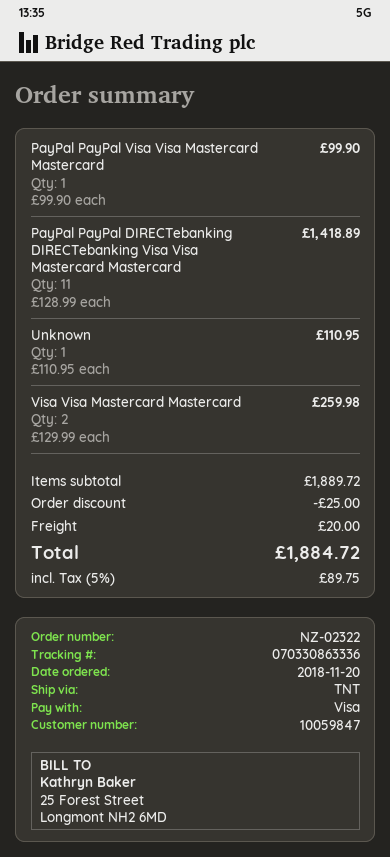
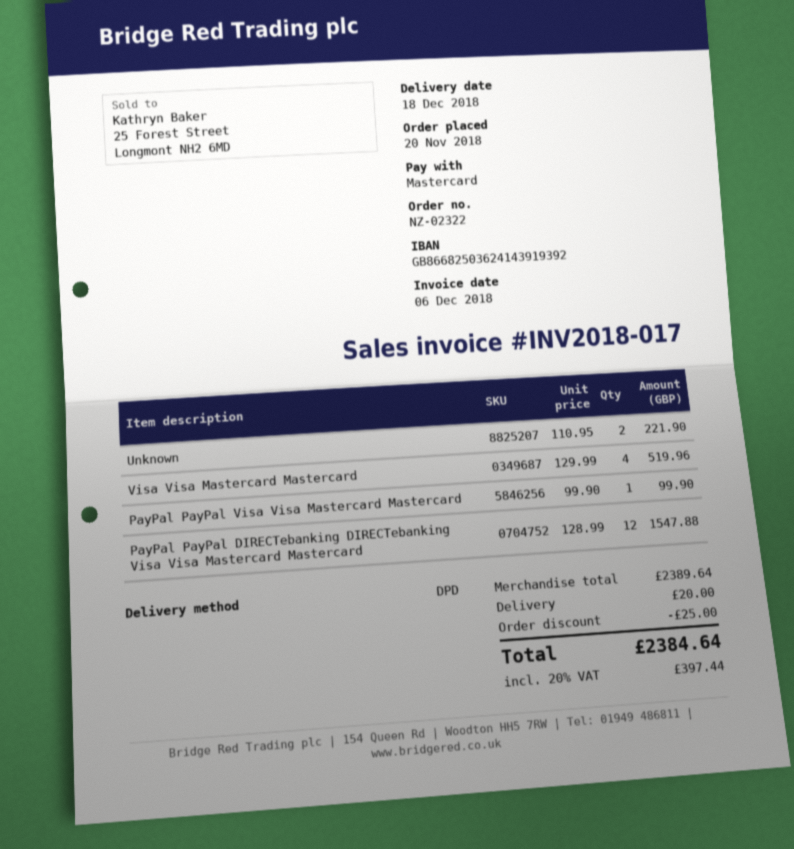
payment method: Visa -> Mastercard
shipping method: TNT -> DPD
PayPal PayPal DIRECTebanking DIRECTebanking Visa Visa Mastercard Mastercard: 11 x 128.99 = 1418.89 -> 12 x 128.99 = 1547.88
Unknown: 1 x 110.95 = 110.95 -> 2 x 110.95 = 221.90
Visa Visa Mastercard Mastercard: 2 x 129.99 = 259.98 -> 4 x 129.99 = 519.96
subtotal: 1889.72 -> 2389.64
tax: 5% = 89.75 -> 20% = 397.44
total: 1884.72 -> 2384.64

